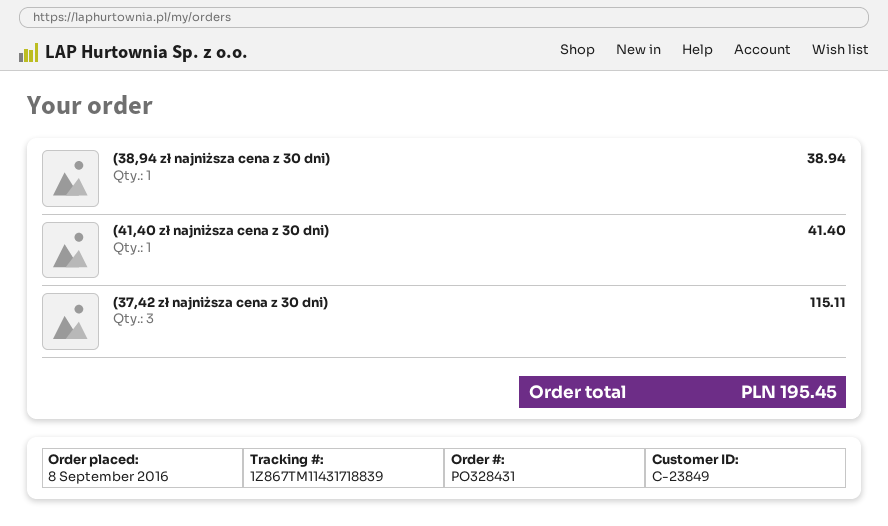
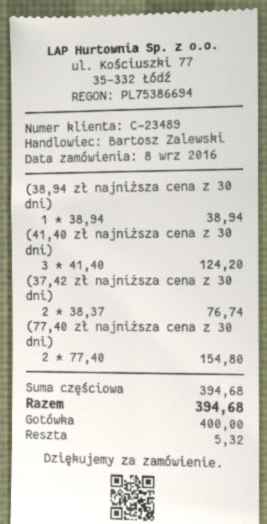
customer number: C-23849 -> C-23489
(41,40 zł najniższa cena z 30 dni): 1 for 41.40 -> 3 for 124.20
(37,42 zł najniższa cena z 30 dni): 3 for 115.11 -> 2 for 76.74
(77,40 zł najniższa cena z 30 dni): none -> 2 for 154.80
total: 195.45 -> 394.68

